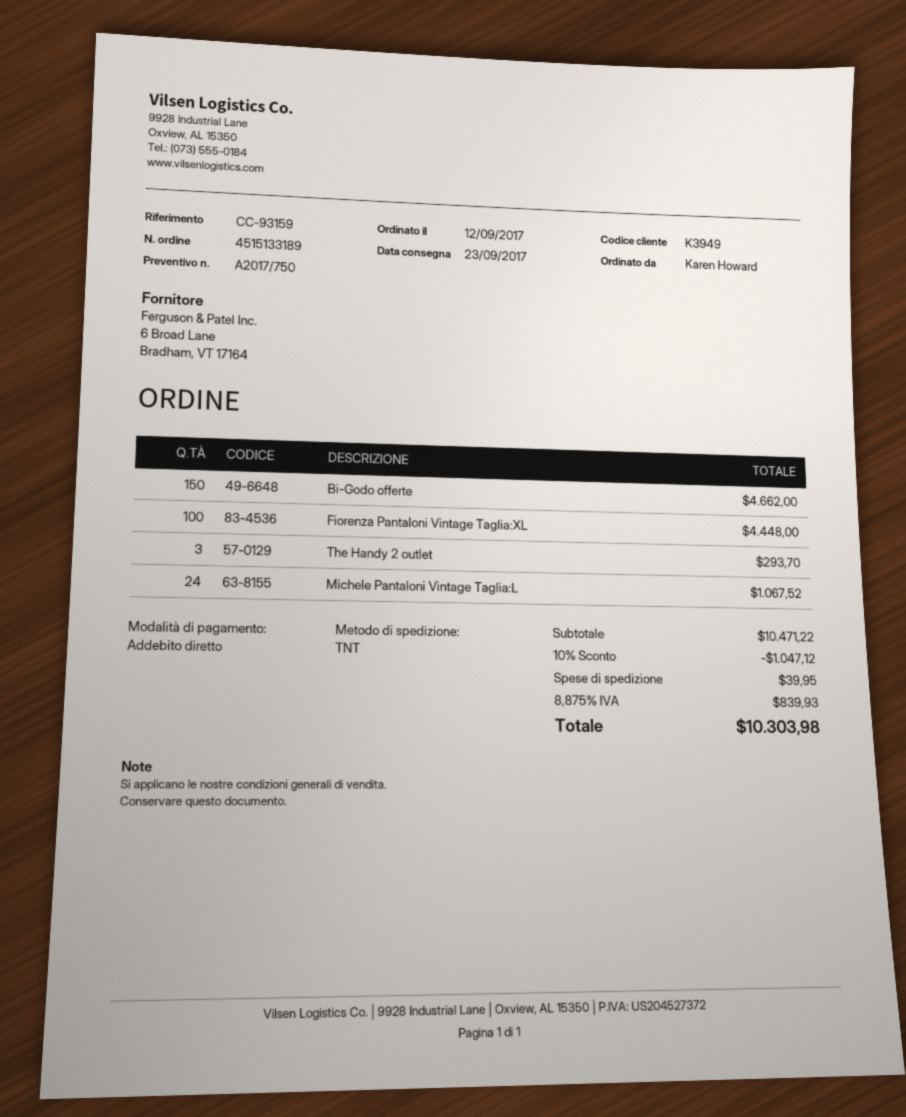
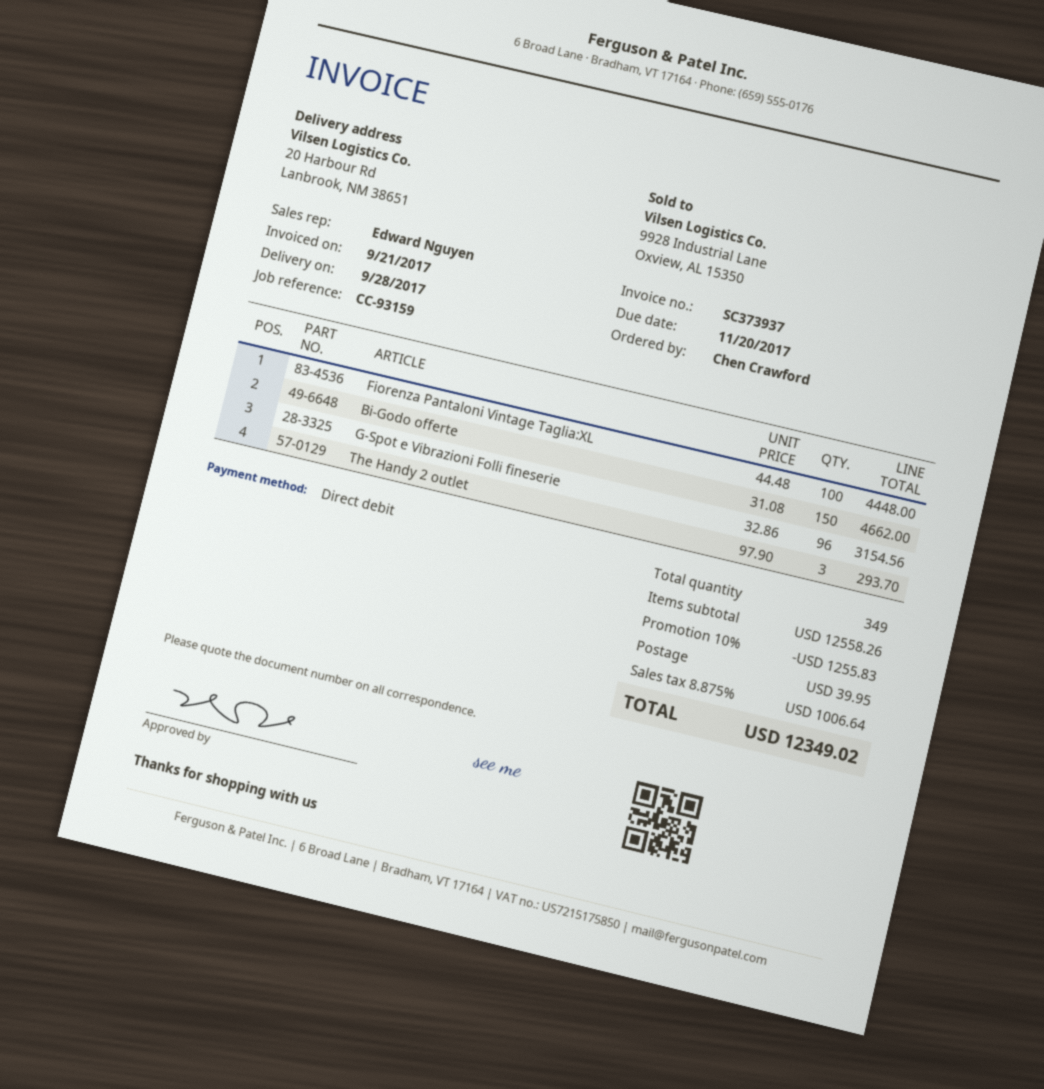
delivery date: 2017-09-23 -> 2017-09-28
ordered by: Karen Howard -> Chen Crawford
Michele Pantaloni Vintage Taglia:L: 24 for 1067.52 -> none
G-Spot e Vibrazioni Folli fineserie: none -> 96 for 3154.56
subtotal: 10471.22 -> 12558.26
discount: 10% = 1047.12 -> 10% = 1255.83
tax: 8.875% = 839.93 -> 8.875% = 1006.64
total: 10303.98 -> 12349.02

